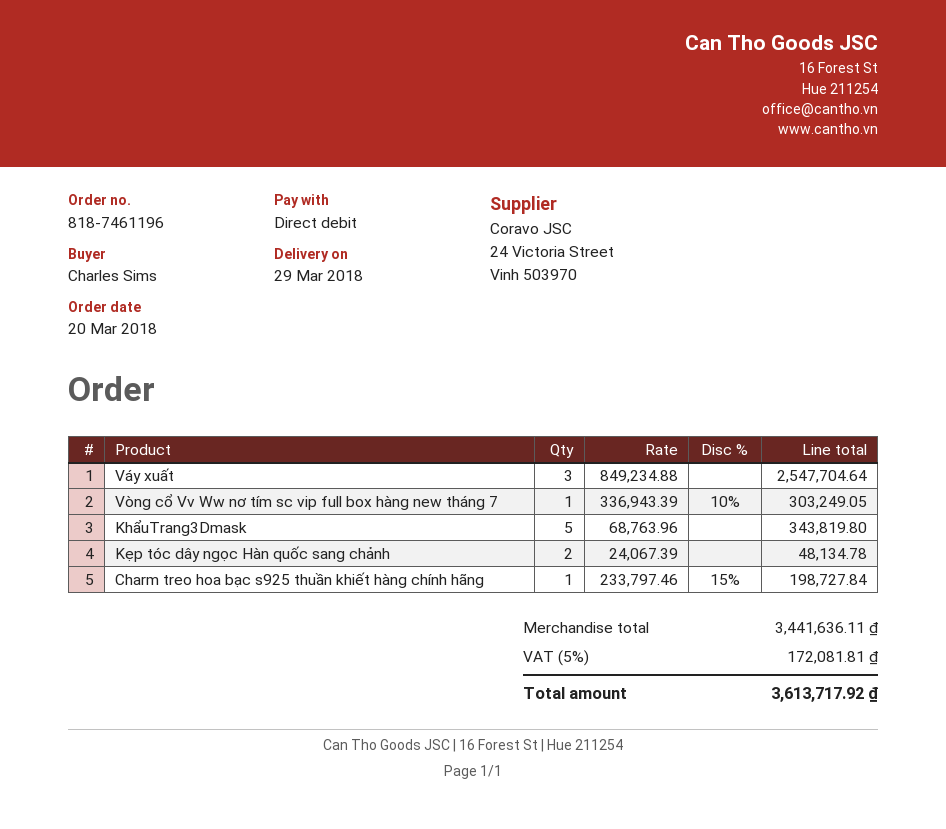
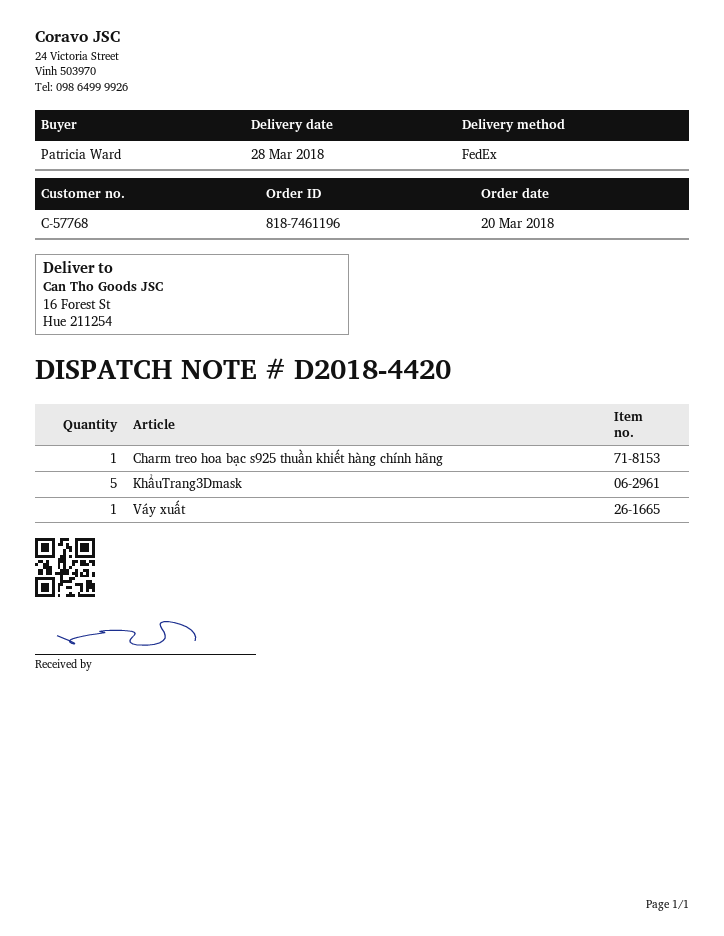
delivery date: 2018-03-29 -> 2018-03-28
ordered by: Charles Sims -> Patricia Ward
Váy xuất: 3 -> 1
Vòng cổ Vv Ww nơ tím sc vip full box hàng new tháng 7: 1 -> none
Kẹp tóc dây ngọc Hàn quốc sang chảnh: 2 -> none

